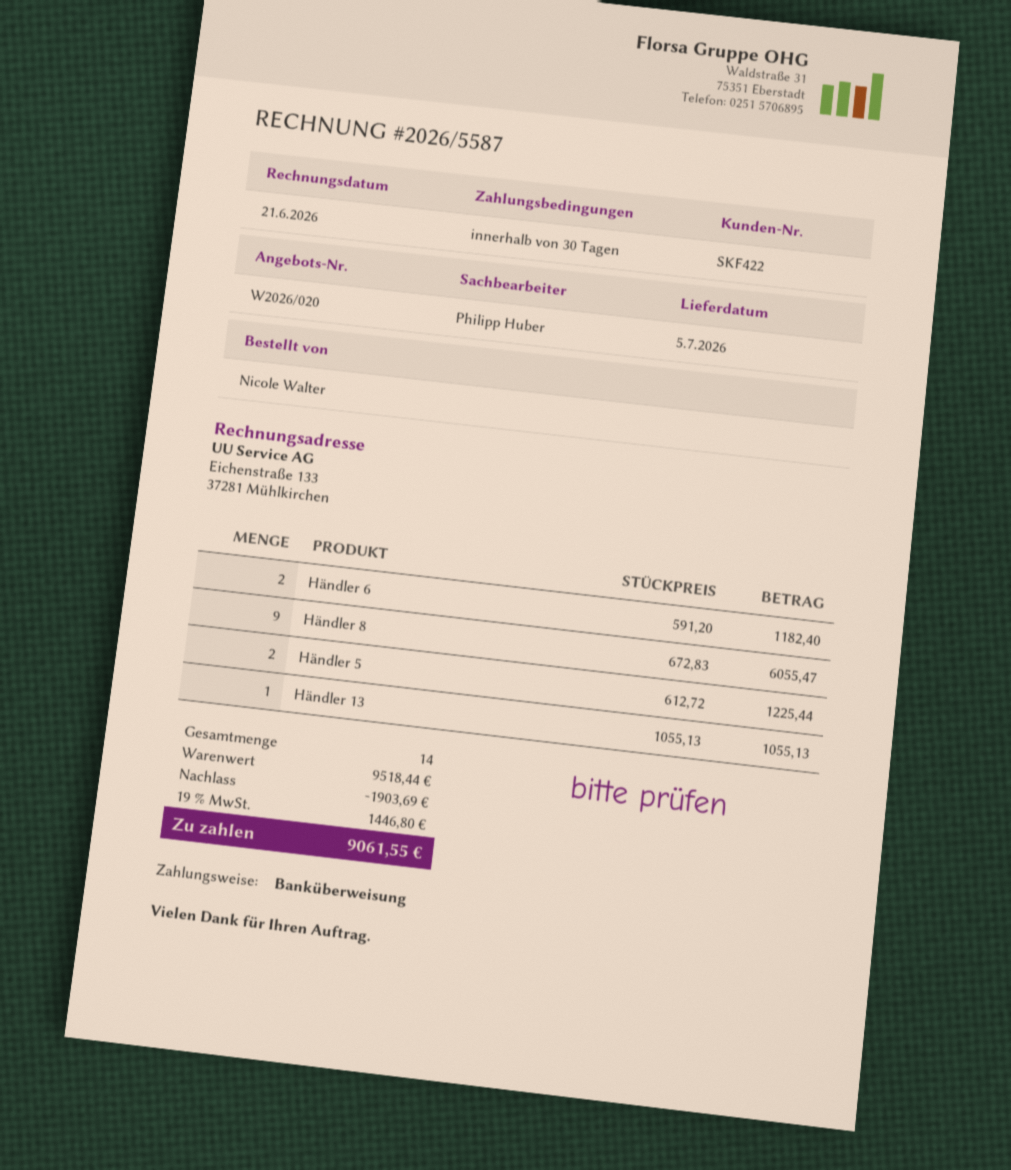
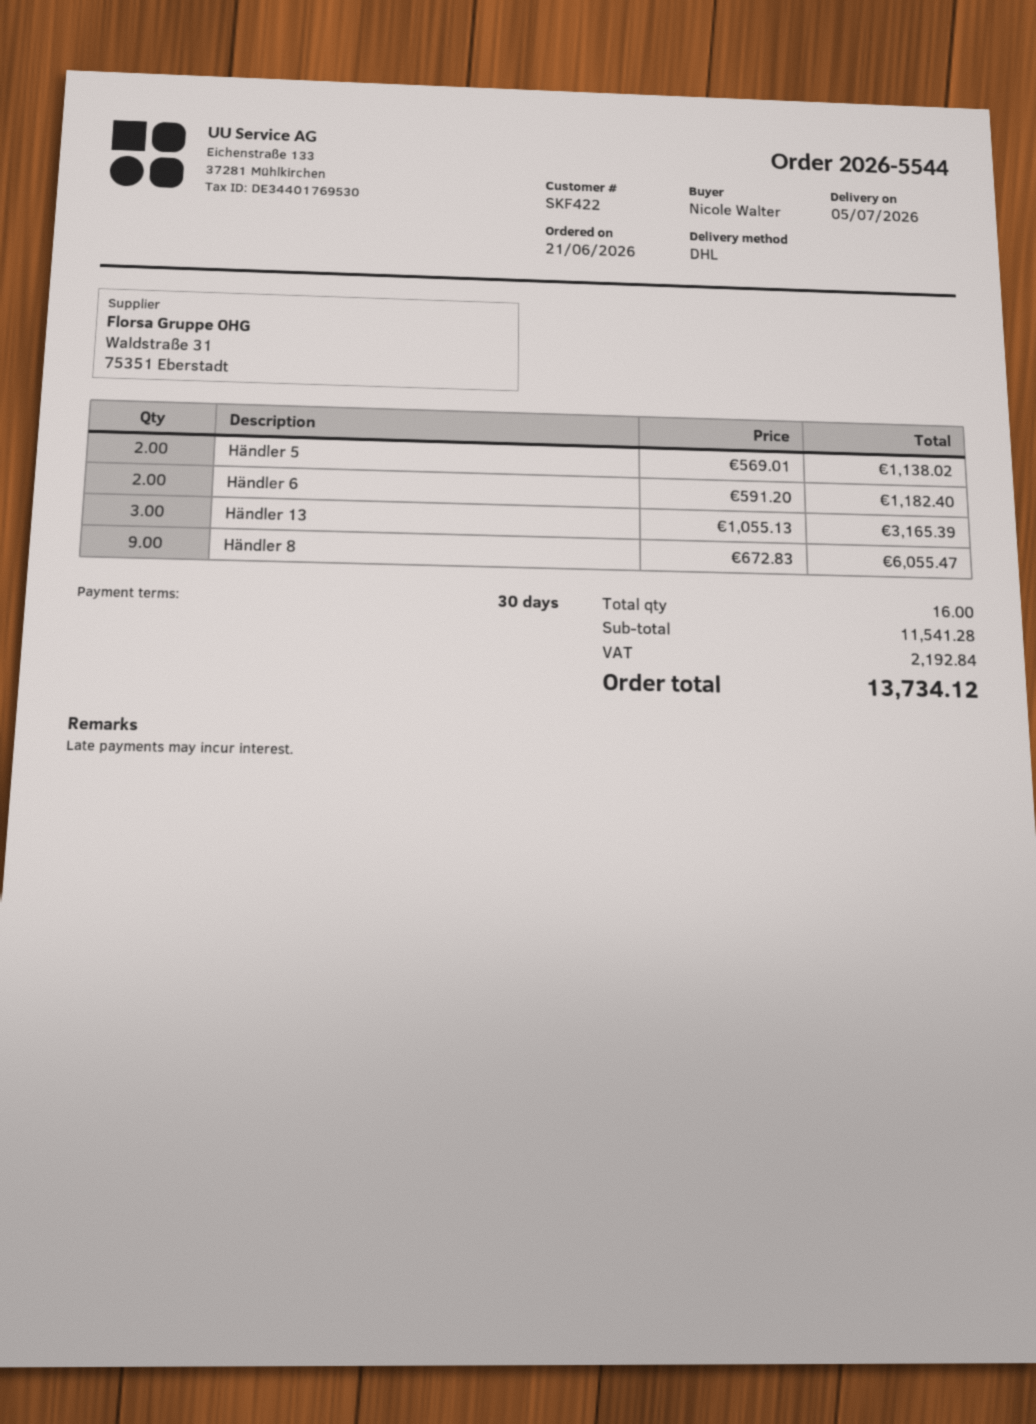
Händler 5: 2 x 612.72 = 1225.44 -> 2 x 569.01 = 1138.02
Händler 13: 1 x 1055.13 = 1055.13 -> 3 x 1055.13 = 3165.39
total quantity: 14 -> 16
subtotal: 9518.44 -> 11541.28
discount: 1903.69 -> none
tax: 1446.80 -> 2192.84
total: 9061.55 -> 13734.12

